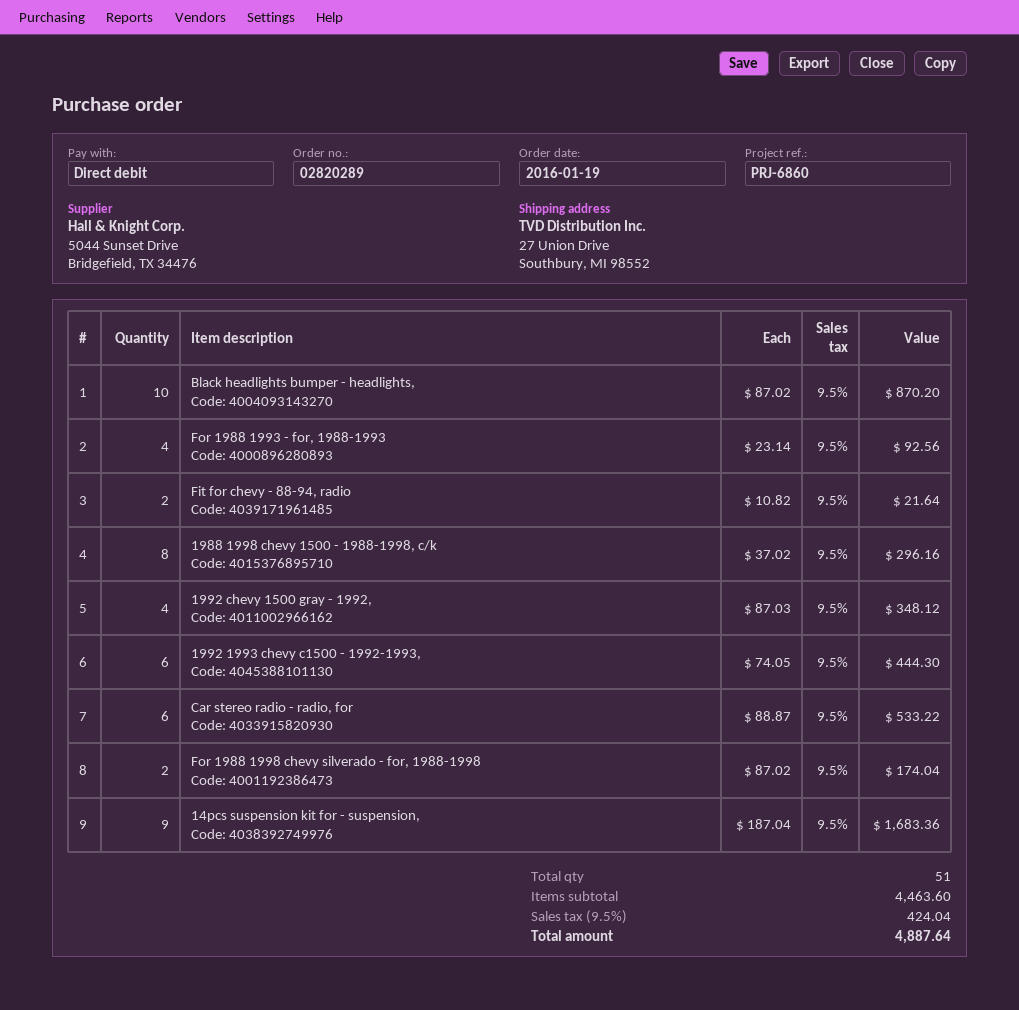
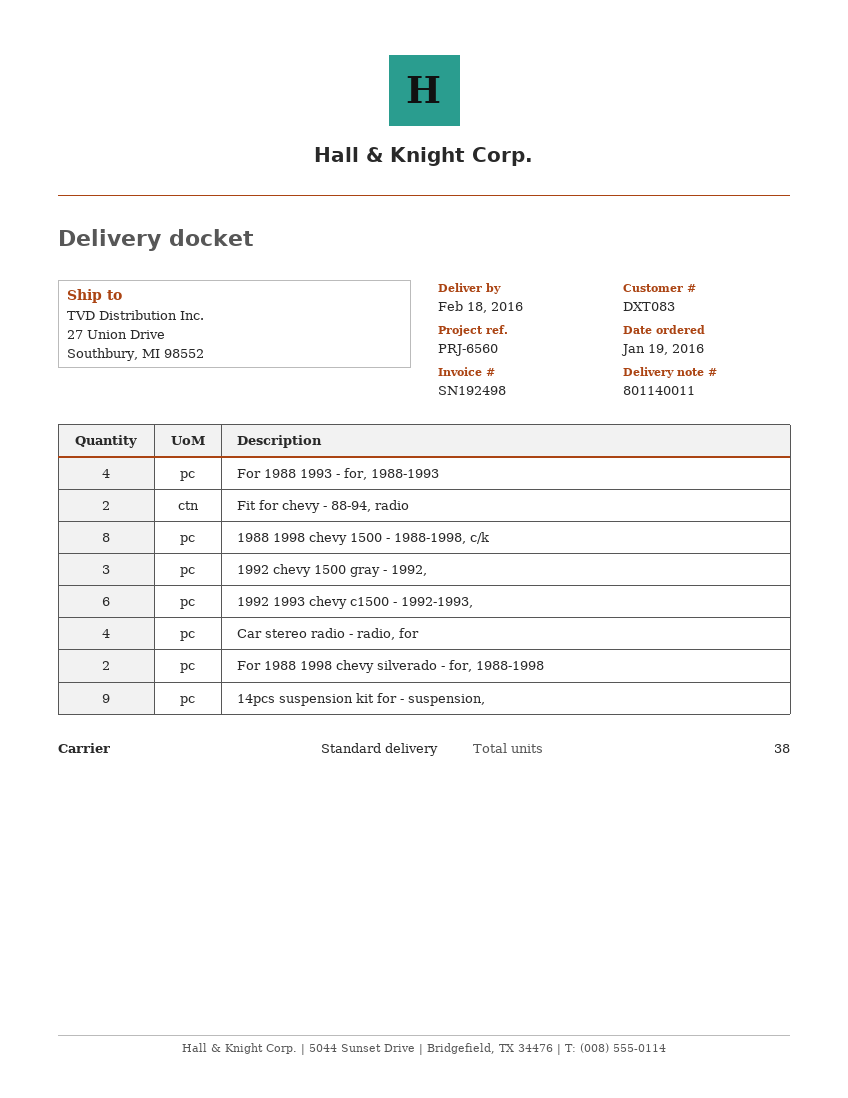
reference: PRJ-6860 -> PRJ-6560
Black headlights bumper - headlights,: 10 -> none
1992 chevy 1500 gray - 1992,: 4 -> 3
Car stereo radio - radio, for: 6 -> 4
total quantity: 51 -> 38

